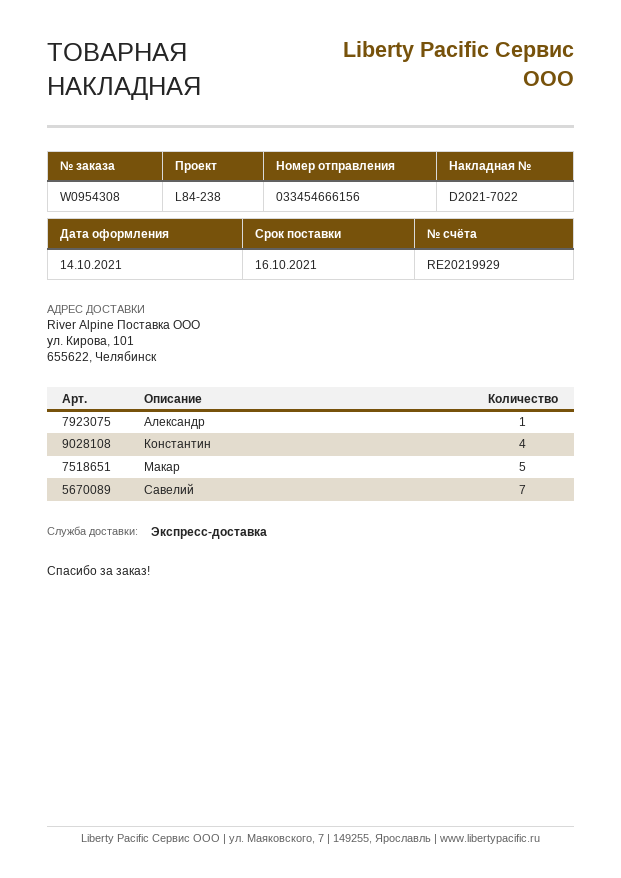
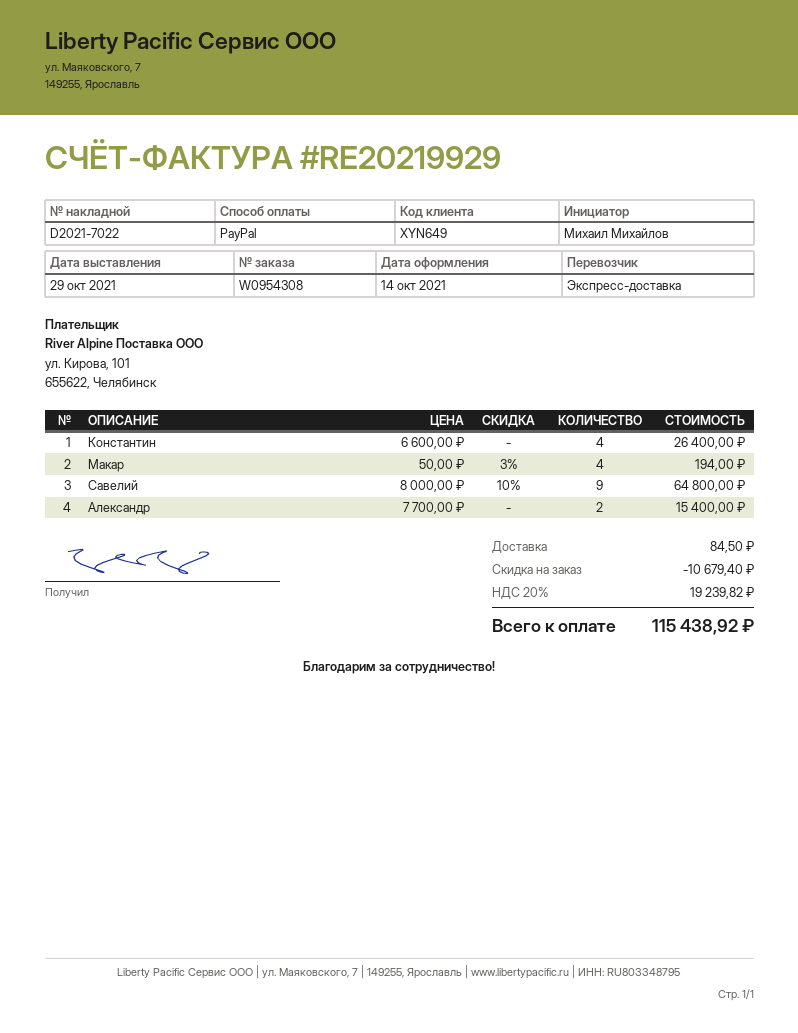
Александр: 1 -> 2
Макар: 5 -> 4
Савелий: 7 -> 9

